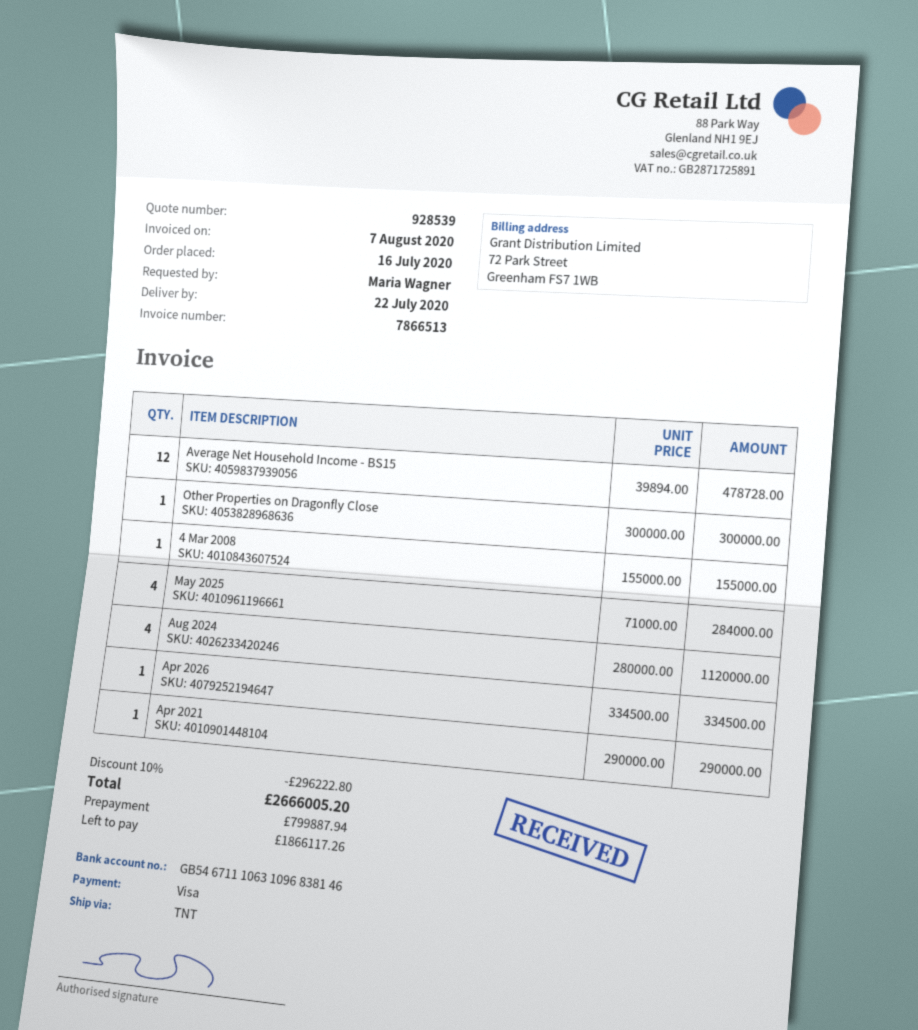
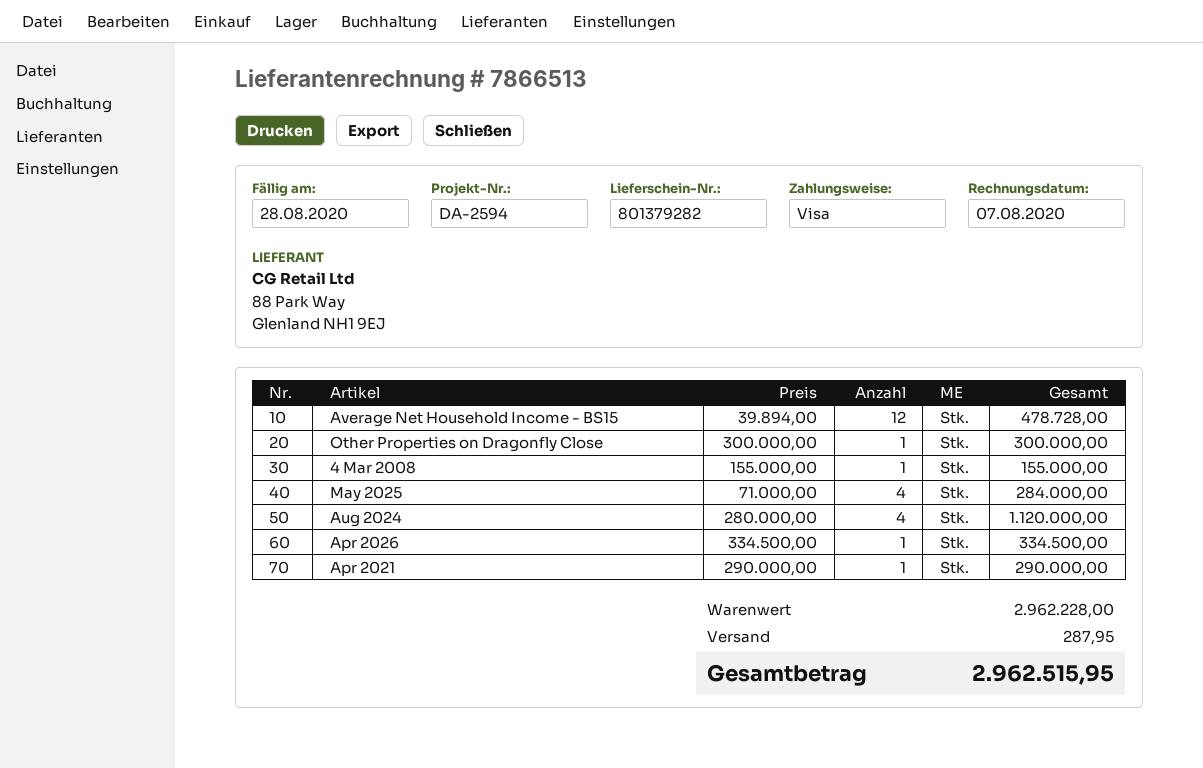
discount: 10% = 296222.80 -> none
shipping: none -> 287.95
total: 2666005.20 -> 2962515.95

